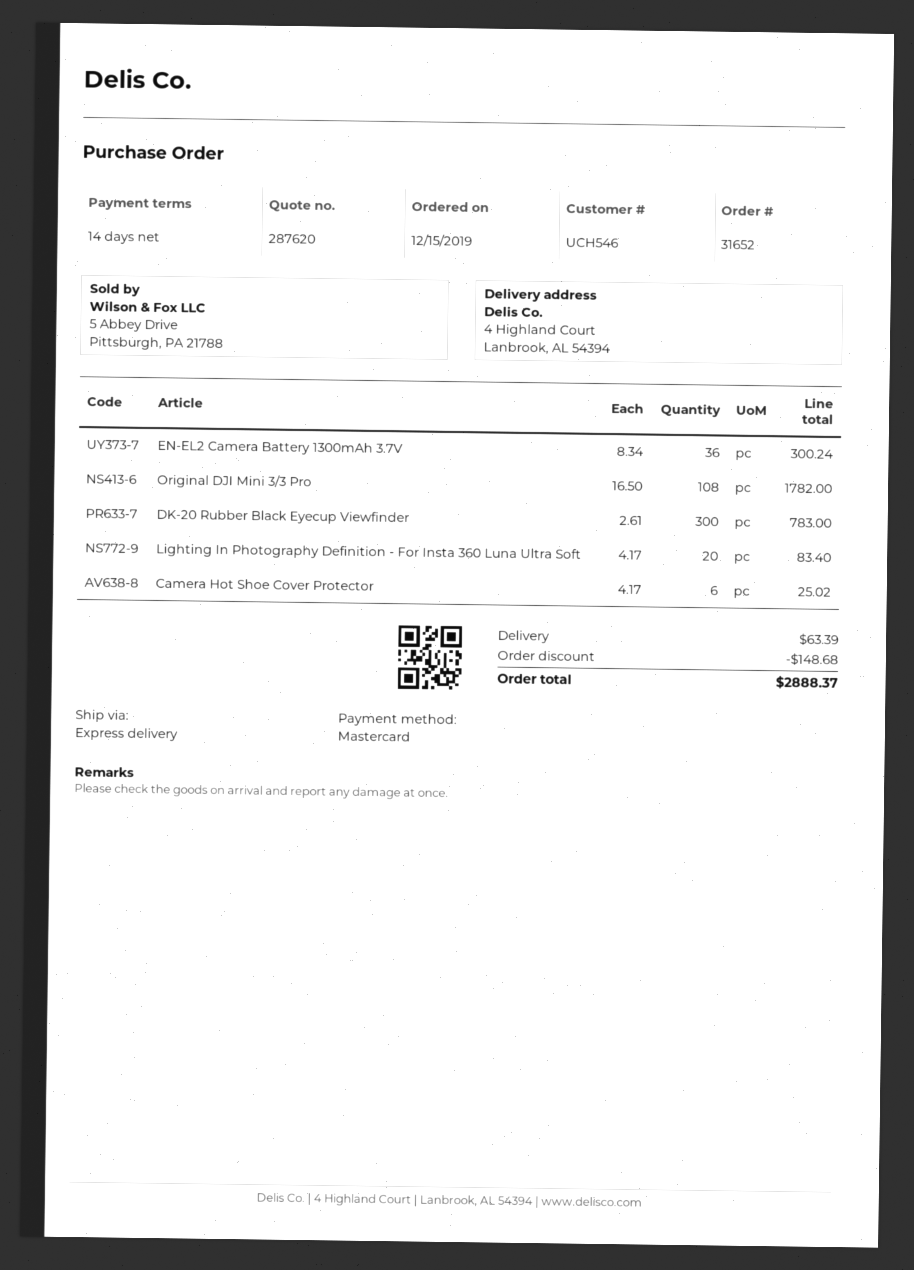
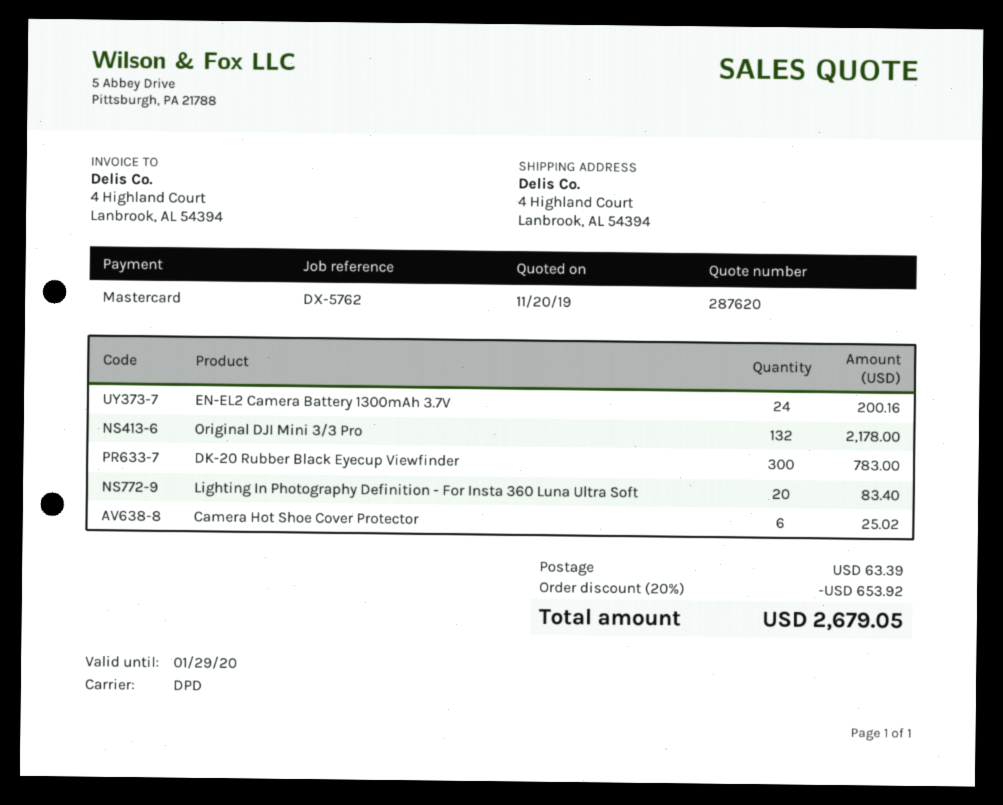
shipping method: express -> DPD
EN-EL2 Camera Battery 1300mAh 3.7V: 36 for 300.24 -> 24 for 200.16
Original DJI Mini 3/3 Pro: 108 for 1782.00 -> 132 for 2178.00
discount: 148.68 -> 653.92
total: 2888.37 -> 2679.05

